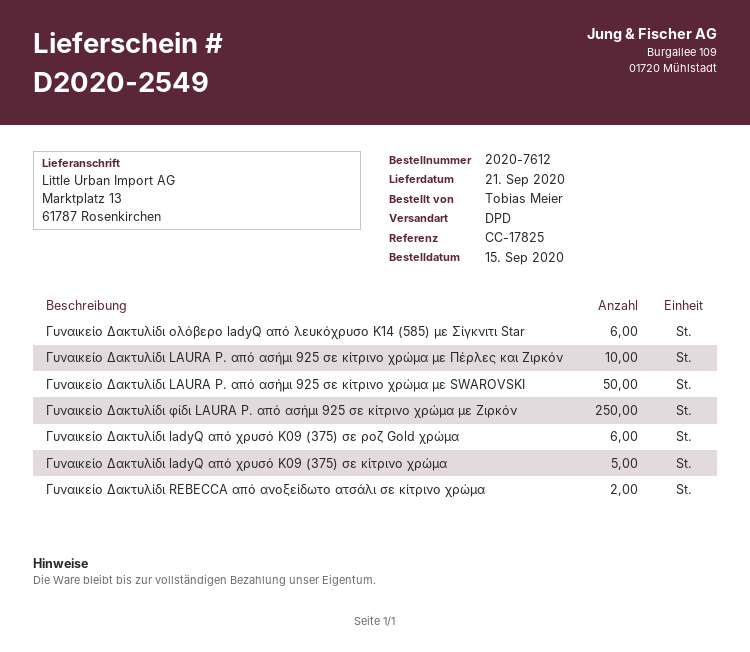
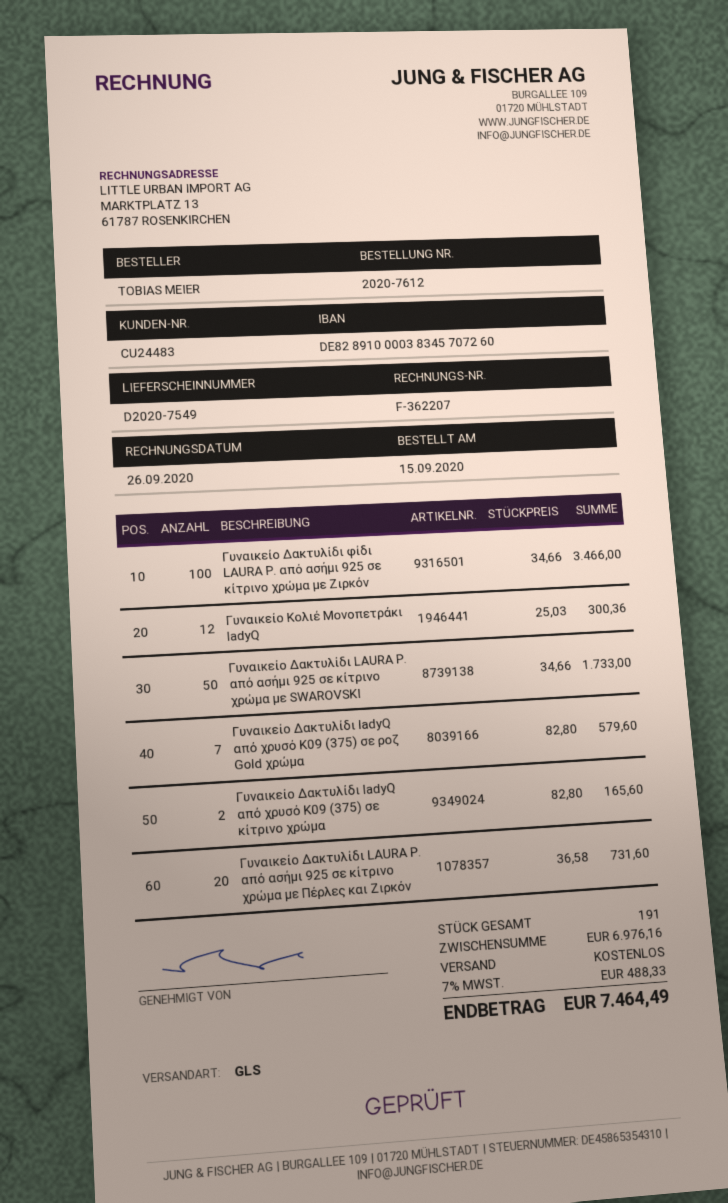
delivery note number: D2020-2549 -> D2020-7549
shipping method: DPD -> GLS
Γυναικείο Δακτυλίδι ολόβερο ladyQ από λευκόχρυσο Κ14 (585) με Σίγκνιτι Star: 6 -> none
Γυναικείο Δακτυλίδι LAURA P. από ασήμι 925 σε κίτρινο χρώμα με Πέρλες και Ζιρκόν: 10 -> 20
Γυναικείο Δακτυλίδι φίδι LAURA P. από ασήμι 925 σε κίτρινο χρώμα με Ζιρκόν: 250 -> 100
Γυναικείο Δακτυλίδι ladyQ από χρυσό Κ09 (375) σε ροζ Gold χρώμα: 6 -> 7
Γυναικείο Δακτυλίδι ladyQ από χρυσό Κ09 (375) σε κίτρινο χρώμα: 5 -> 2
Γυναικείο Δακτυλίδι REBECCA από ανοξείδωτο ατσάλι σε κίτρινο χρώμα: 2 -> none
Γυναικείο Κολιέ Μονοπετράκι ladyQ: none -> 12

